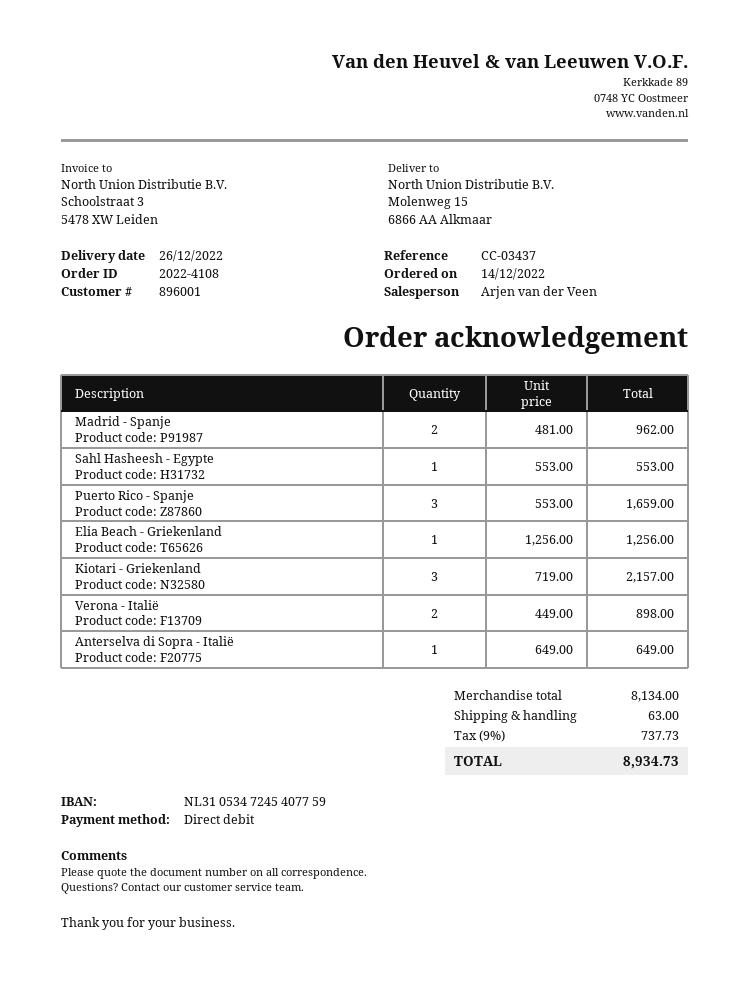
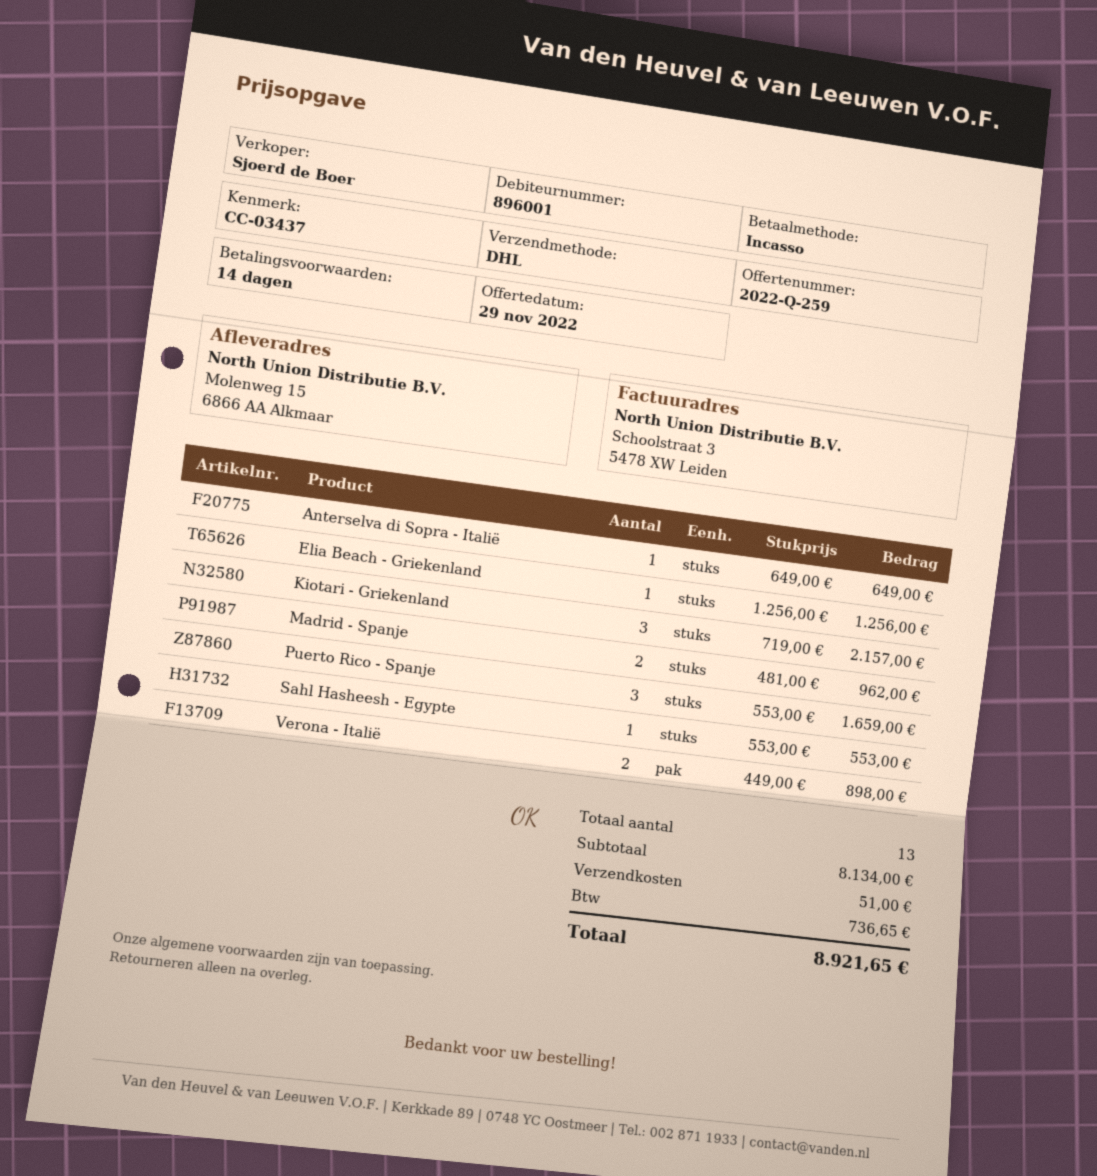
sales rep: Arjen van der Veen -> Sjoerd de Boer
shipping: 63.00 -> 51.00
tax: 737.73 -> 736.65
total: 8934.73 -> 8921.65

